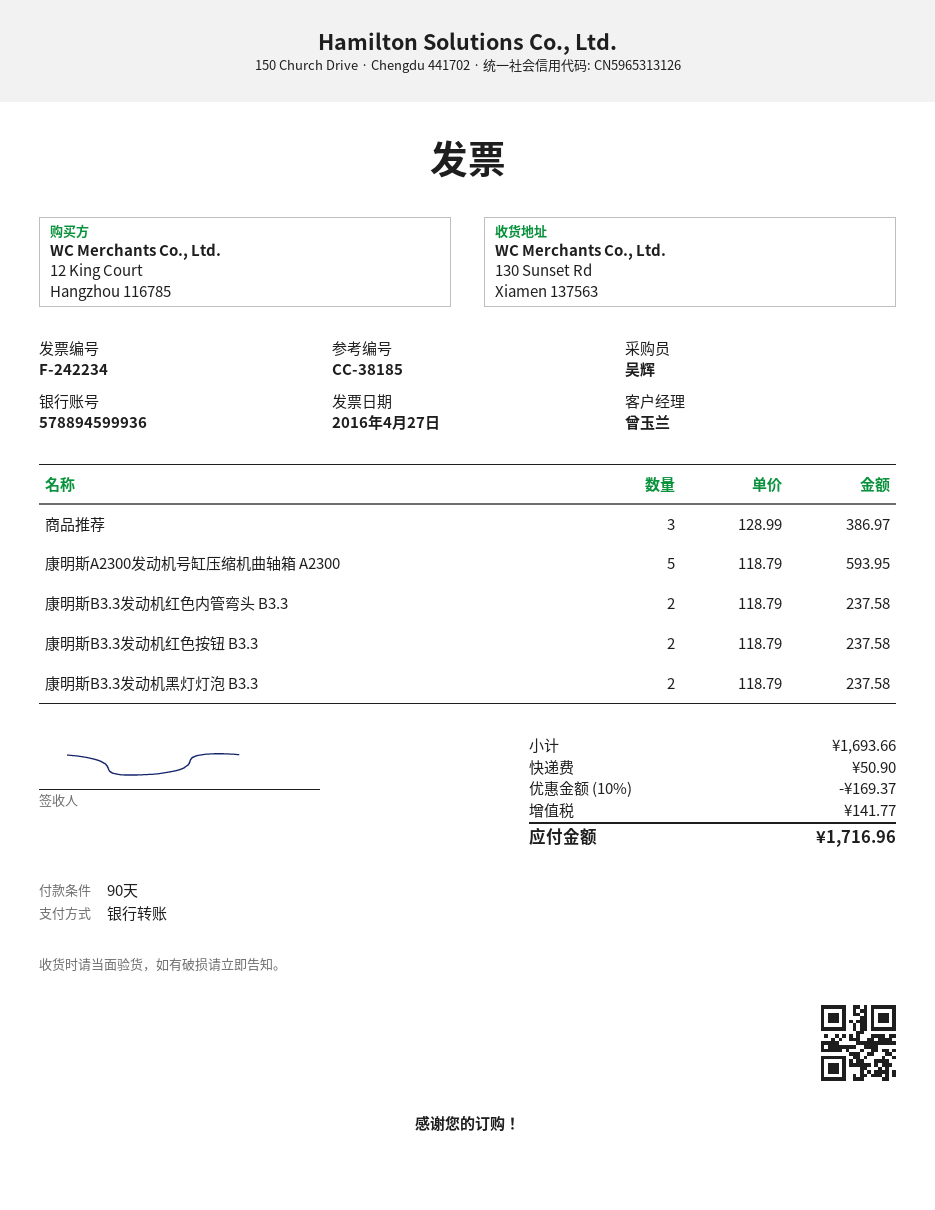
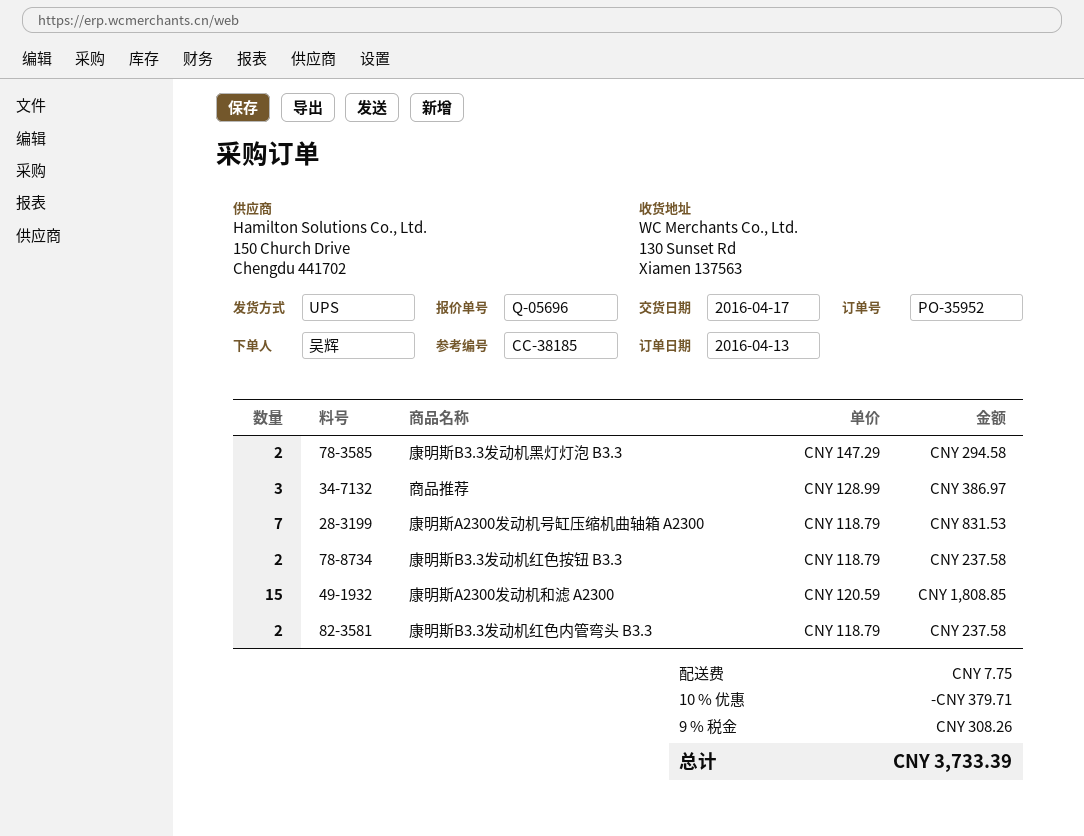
康明斯A2300发动机号缸压缩机曲轴箱 A2300: 5 x 118.79 = 593.95 -> 7 x 118.79 = 831.53
康明斯B3.3发动机黑灯灯泡 B3.3: 2 x 118.79 = 237.58 -> 2 x 147.29 = 294.58
康明斯A2300发动机和滤 A2300: none -> 15 x 120.59 = 1808.85
discount: 10% = 169.37 -> 10% = 379.71
shipping: 50.90 -> 7.75
tax: 141.77 -> 308.26
total: 1716.96 -> 3733.39

